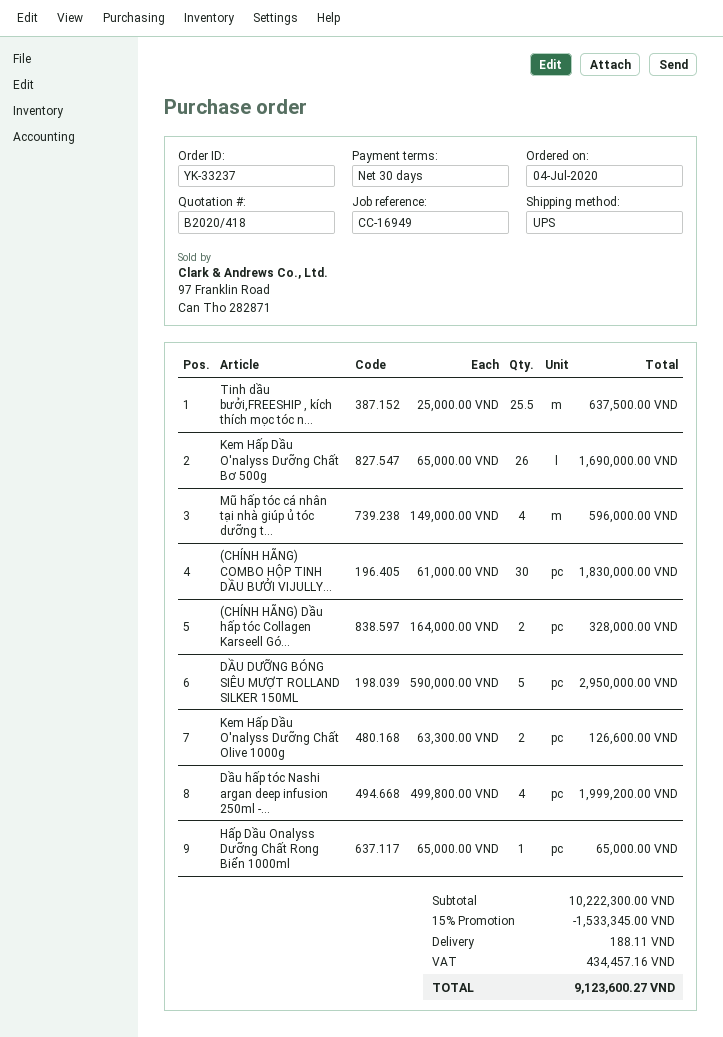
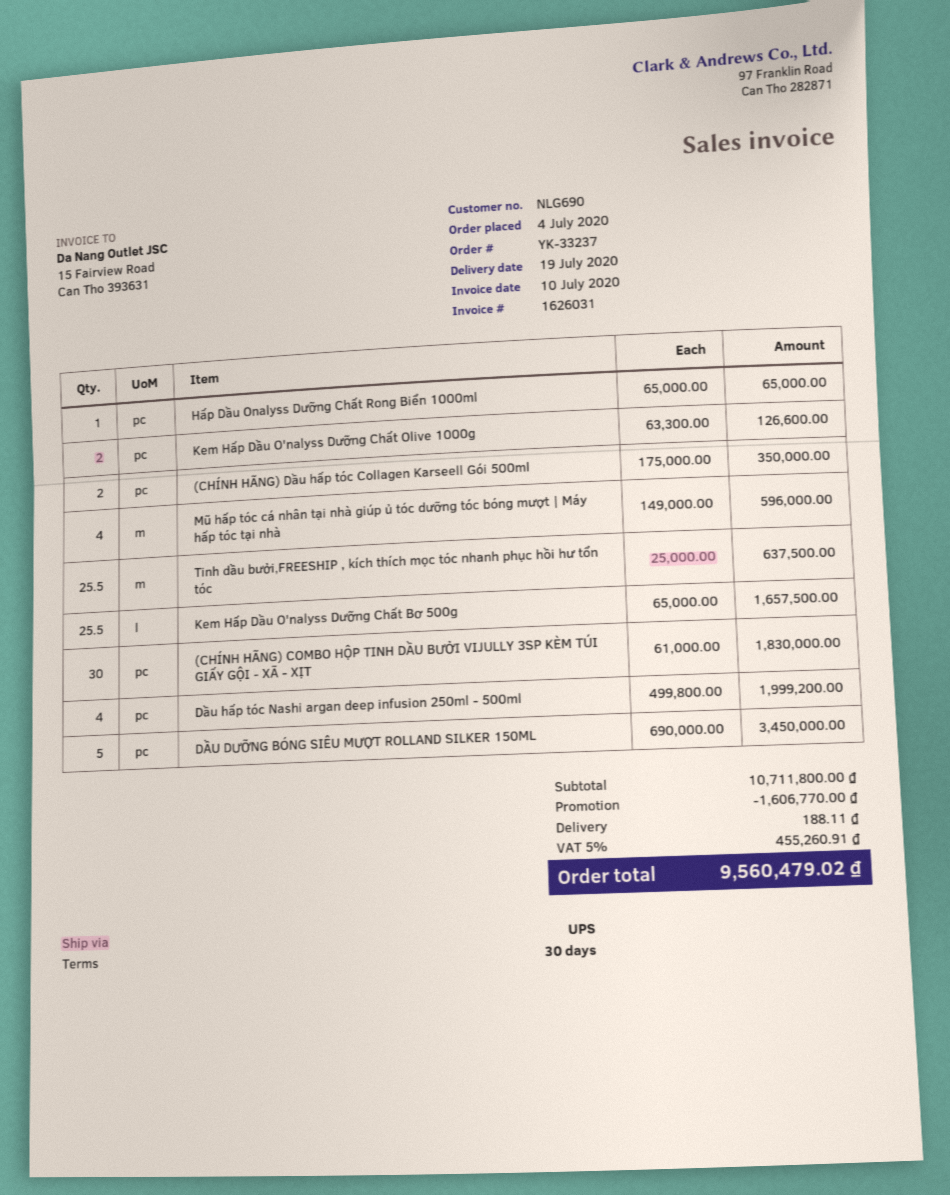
Kem Hấp Dầu O'nalyss Dưỡng Chất Bơ 500g: 26 x 65000.00 = 1690000.00 -> 25.5 x 65000.00 = 1657500.00
(CHÍNH HÃNG) Dầu hấp tóc Collagen Karseell Gó...: 2 x 164000.00 = 328000.00 -> 2 x 175000.00 = 350000.00
DẦU DƯỠNG BÓNG SIÊU MƯỢT ROLLAND SILKER 150ML: 5 x 590000.00 = 2950000.00 -> 5 x 690000.00 = 3450000.00
subtotal: 10222300.00 -> 10711800.00
discount: 1533345.00 -> 1606770.00
tax: 434457.16 -> 455260.91
total: 9123600.27 -> 9560479.02

